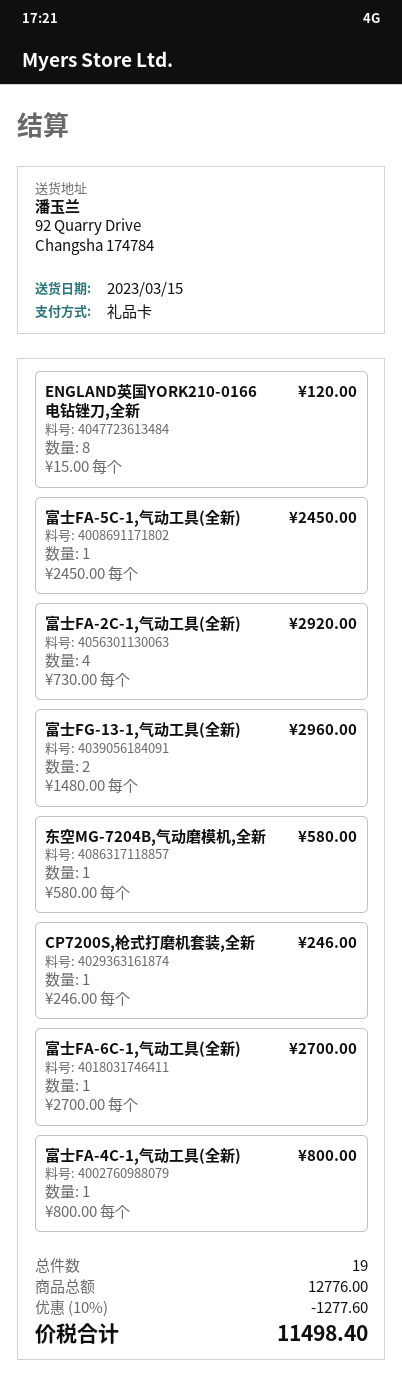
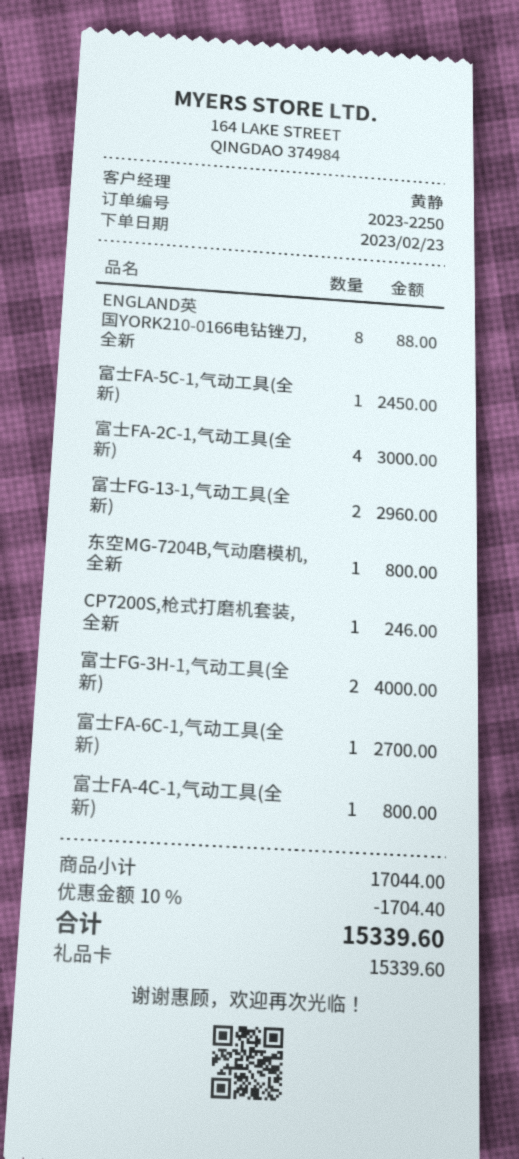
ENGLAND英国YORK210-0166电钻锉刀,全新: 8 for 120.00 -> 8 for 88.00
富士FA-2C-1,气动工具(全新): 4 for 2920.00 -> 4 for 3000.00
东空MG-7204B,气动磨模机,全新: 1 for 580.00 -> 1 for 800.00
富士FG-3H-1,气动工具(全新): none -> 2 for 4000.00
subtotal: 12776.00 -> 17044.00
discount: 10% = 1277.60 -> 10% = 1704.40
total: 11498.40 -> 15339.60

